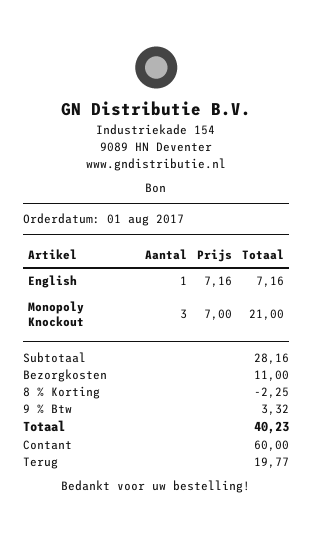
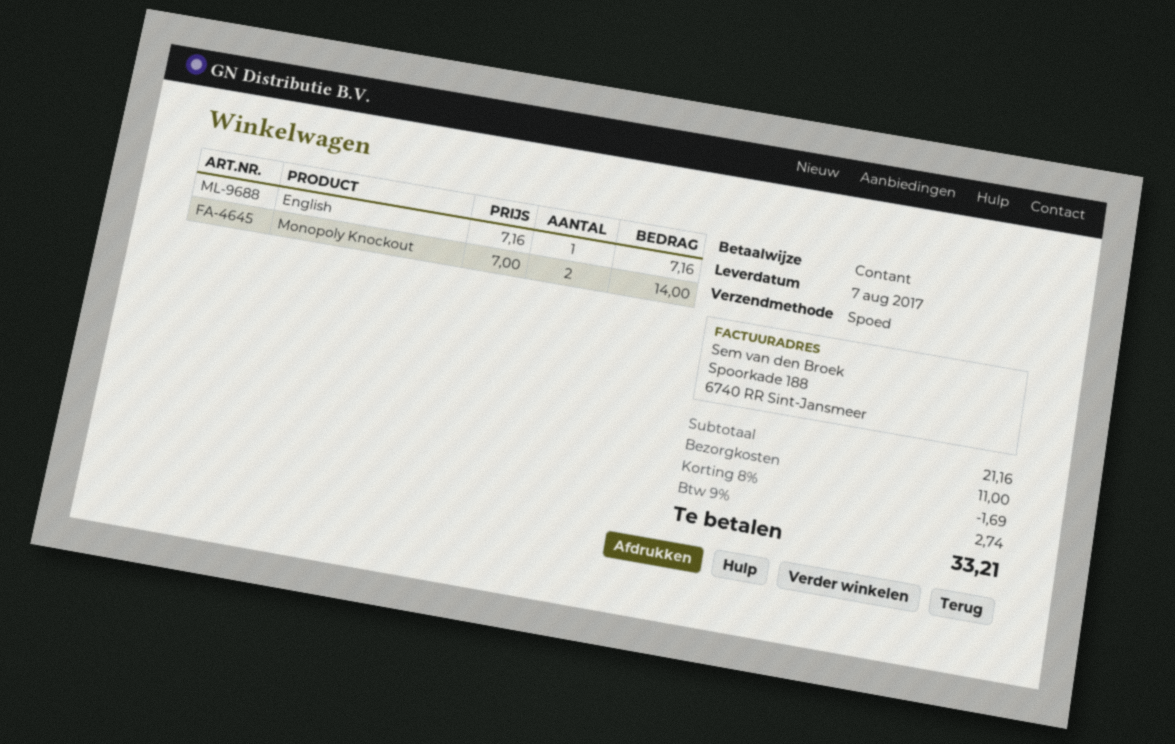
Monopoly Knockout: 3 x 7.00 = 21.00 -> 2 x 7.00 = 14.00
subtotal: 28.16 -> 21.16
discount: 8% = 2.25 -> 8% = 1.69
tax: 9% = 3.32 -> 9% = 2.74
total: 40.23 -> 33.21

